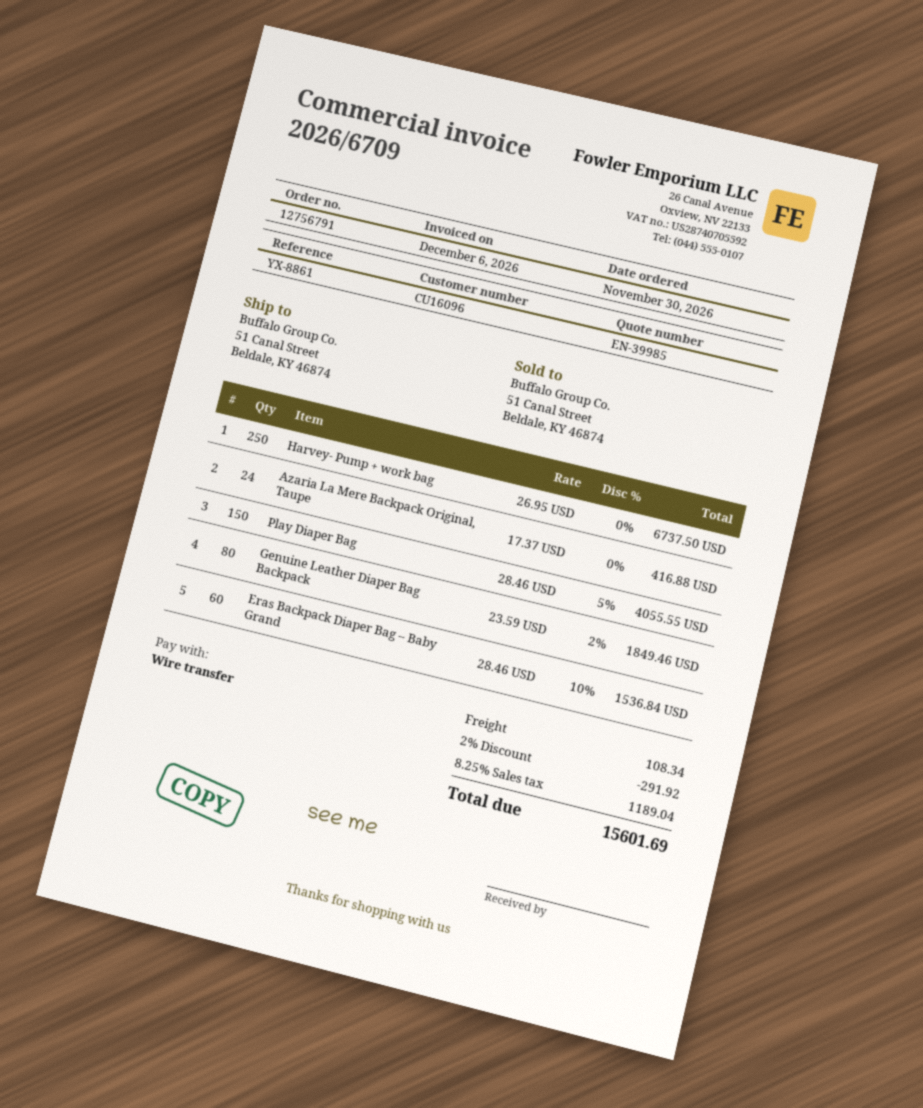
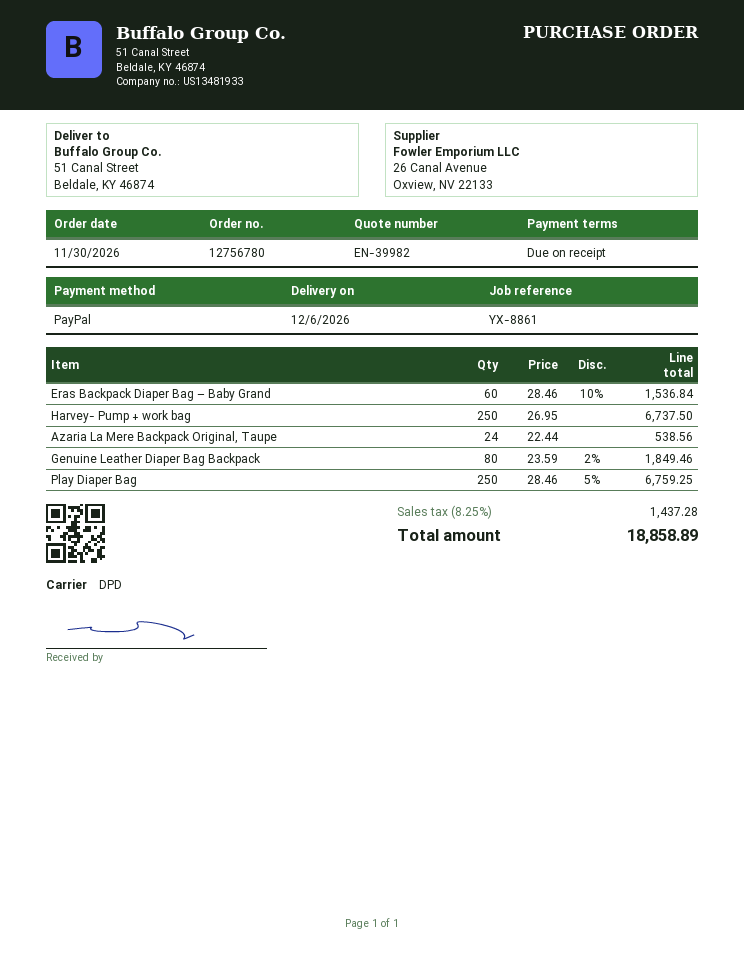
quote number: EN-39985 -> EN-39982
order number: 12756791 -> 12756780
payment method: bank transfer -> PayPal
Azaria La Mere Backpack Original, Taupe: 24 x 17.37 = 416.88 -> 24 x 22.44 = 538.56
Play Diaper Bag: 150 x 28.46 - 5% = 4055.55 -> 250 x 28.46 - 5% = 6759.25
discount: 2% = 291.92 -> none
shipping: 108.34 -> none
tax: 8.25% = 1189.04 -> 8.25% = 1437.28
total: 15601.69 -> 18858.89

